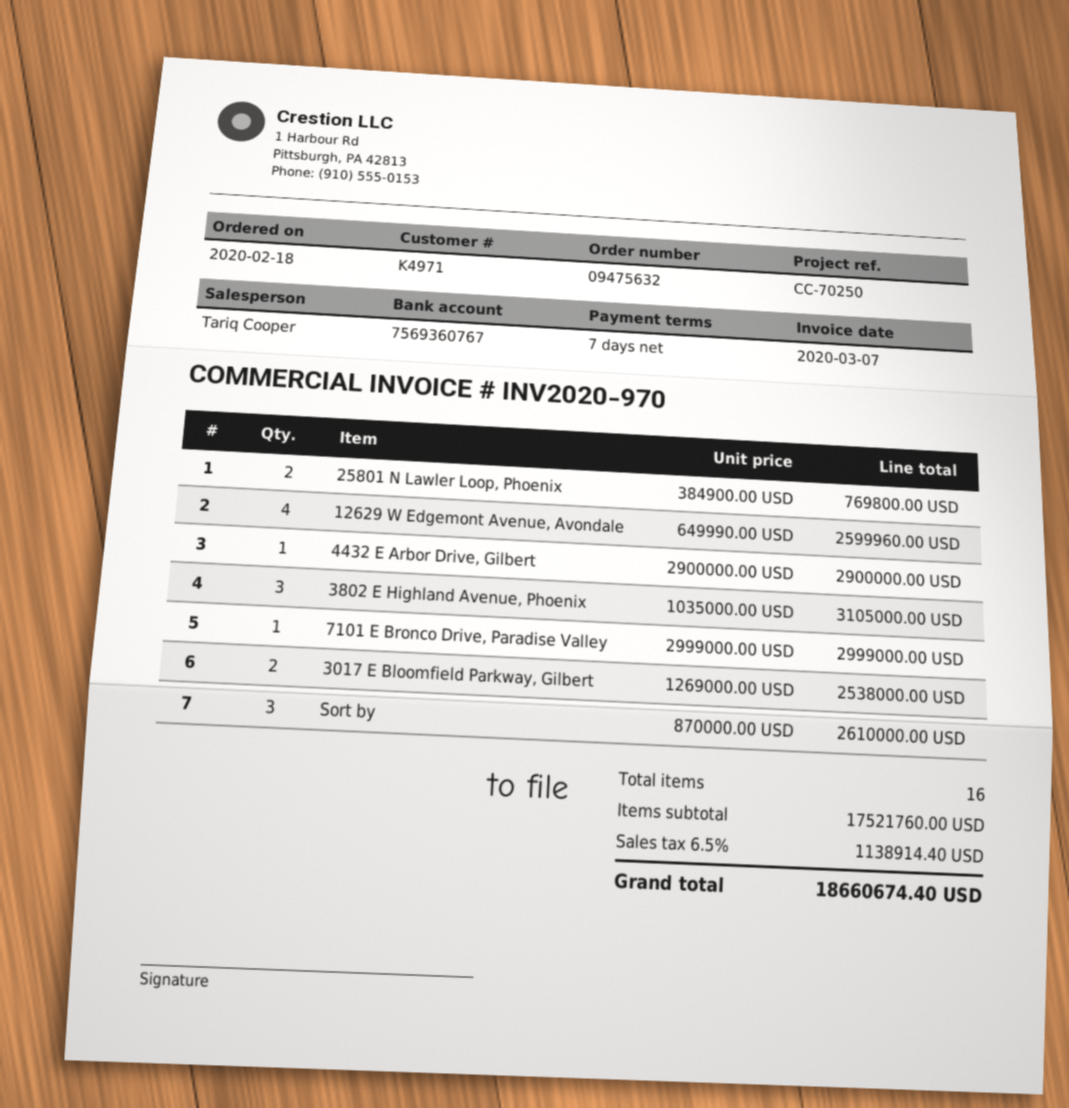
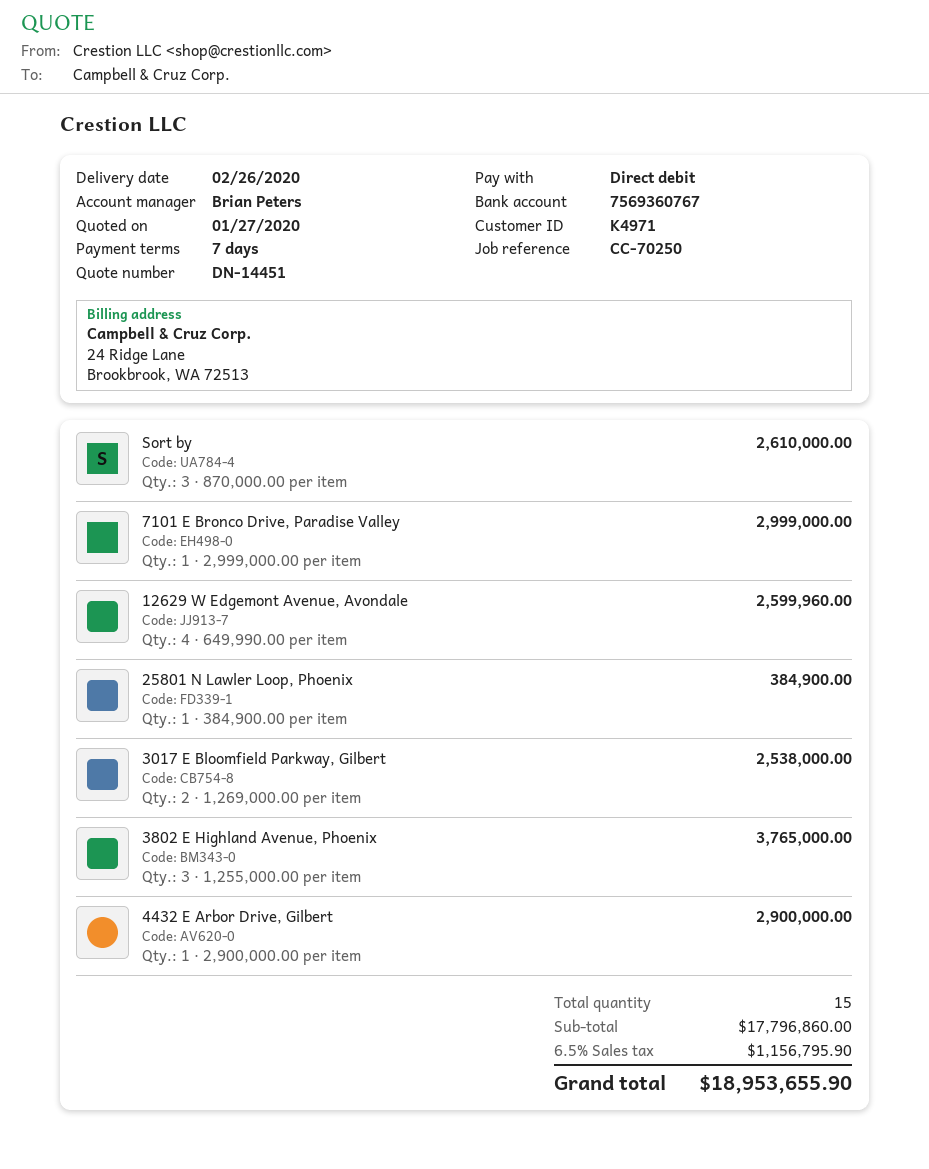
sales rep: Tariq Cooper -> Brian Peters
25801 N Lawler Loop, Phoenix: 2 x 384900.00 = 769800.00 -> 1 x 384900.00 = 384900.00
3802 E Highland Avenue, Phoenix: 3 x 1035000.00 = 3105000.00 -> 3 x 1255000.00 = 3765000.00
total quantity: 16 -> 15
subtotal: 17521760.00 -> 17796860.00
tax: 6.5% = 1138914.40 -> 6.5% = 1156795.90
total: 18660674.40 -> 18953655.90

